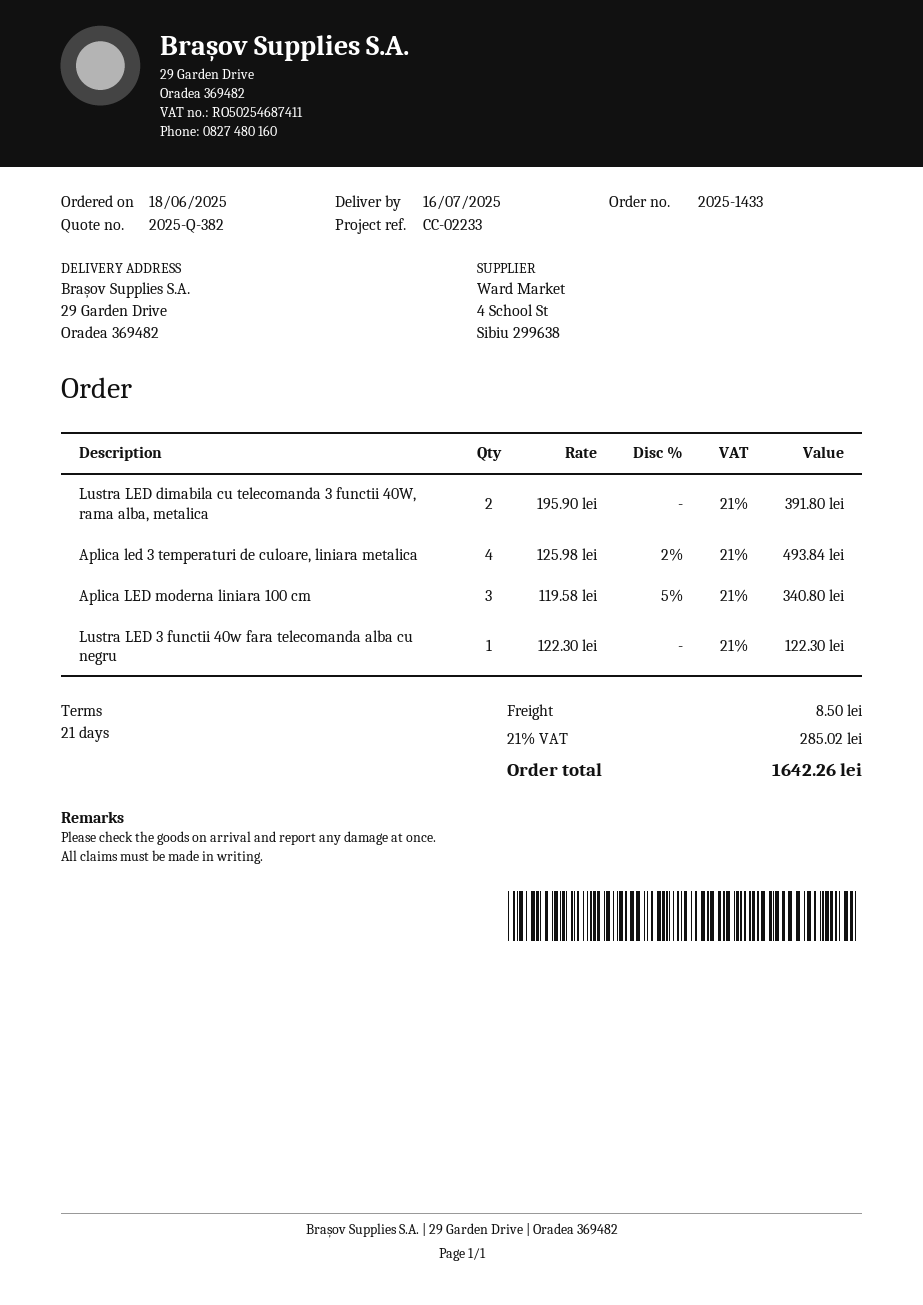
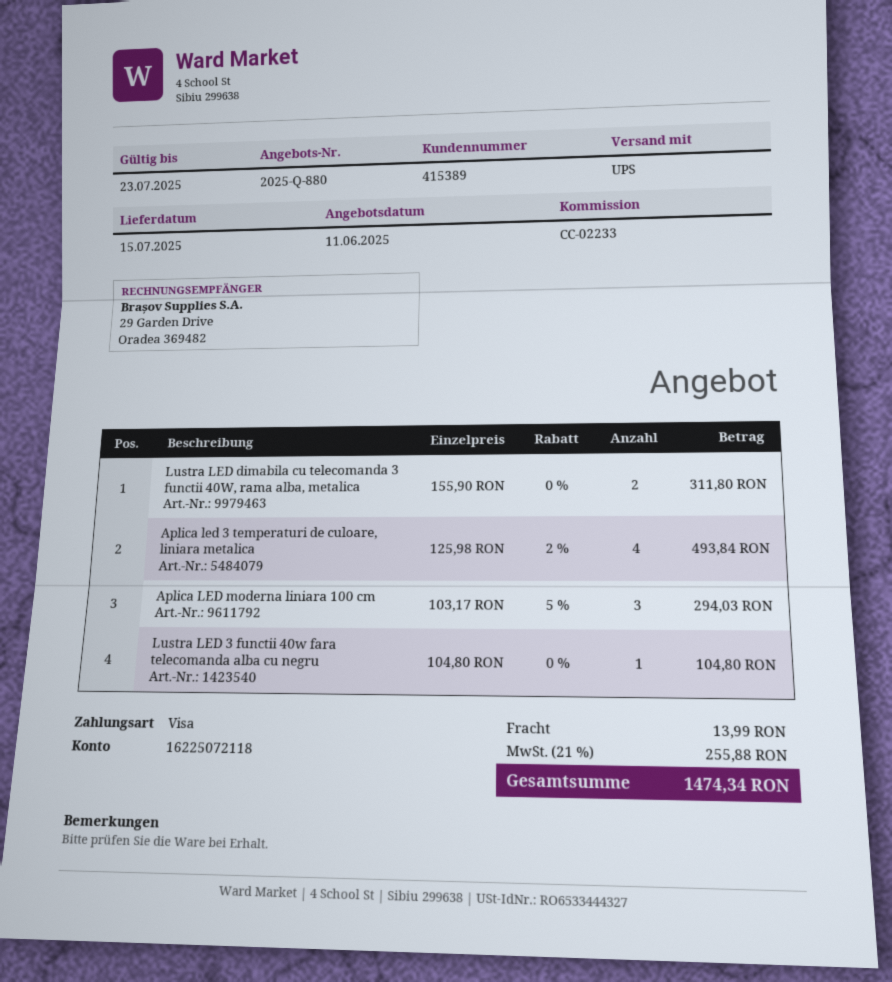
quote number: 2025-Q-382 -> 2025-Q-880
delivery date: 2025-07-16 -> 2025-07-15
Lustra LED dimabila cu telecomanda 3 functii 40W, rama alba, metalica: 2 x 195.90 = 391.80 -> 2 x 155.90 = 311.80
Aplica LED moderna liniara 100 cm: 3 x 119.58 - 5% = 340.80 -> 3 x 103.17 - 5% = 294.03
Lustra LED 3 functii 40w fara telecomanda alba cu negru: 1 x 122.30 = 122.30 -> 1 x 104.80 = 104.80
shipping: 8.50 -> 13.99
tax: 21% = 285.02 -> 21% = 255.88
total: 1642.26 -> 1474.34

